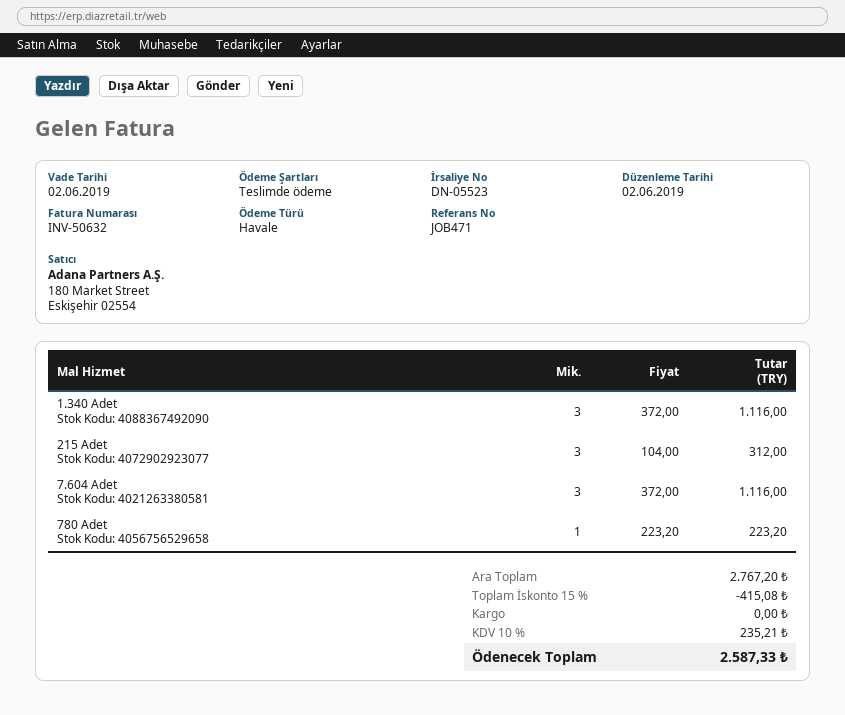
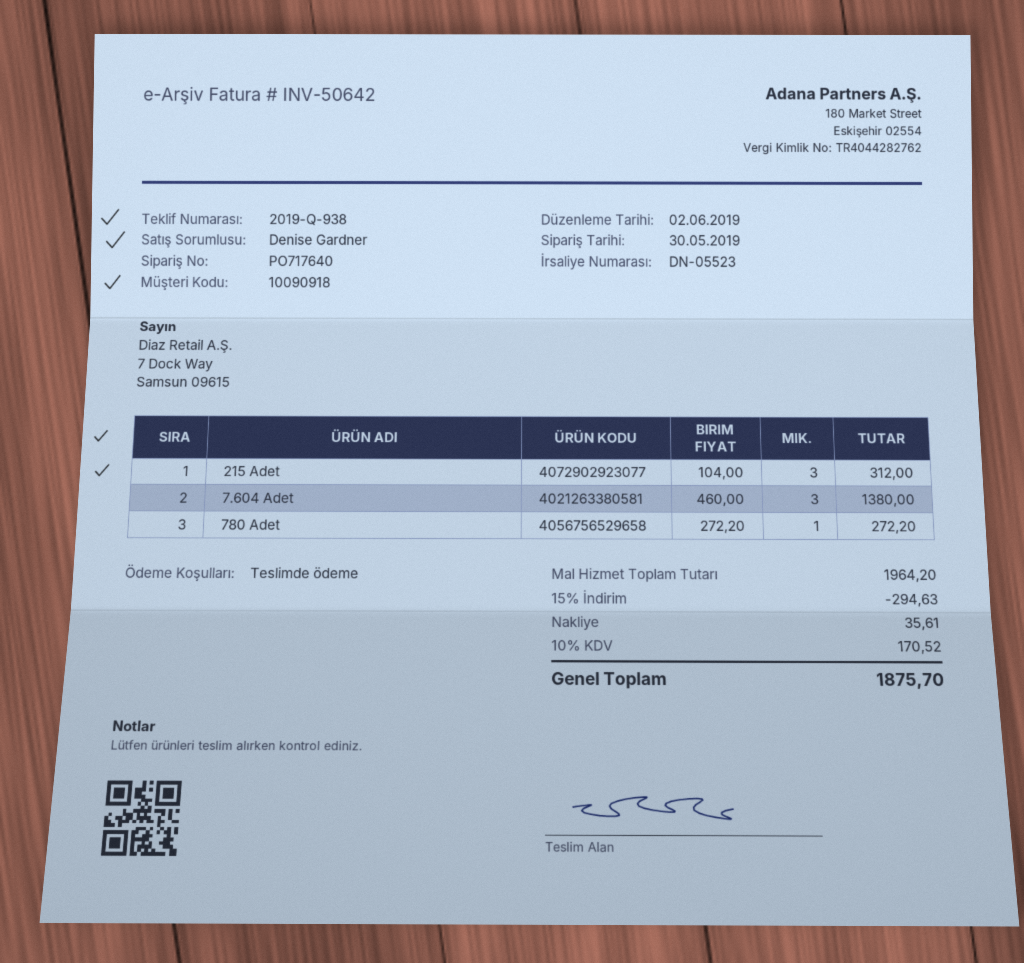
invoice number: INV-50632 -> INV-50642
1.340 Adet: 3 x 372.00 = 1116.00 -> none
7.604 Adet: 3 x 372.00 = 1116.00 -> 3 x 460.00 = 1380.00
780 Adet: 1 x 223.20 = 223.20 -> 1 x 272.20 = 272.20
subtotal: 2767.20 -> 1964.20
discount: 15% = 415.08 -> 15% = 294.63
shipping: 0.00 -> 35.61
tax: 10% = 235.21 -> 10% = 170.52
total: 2587.33 -> 1875.70

